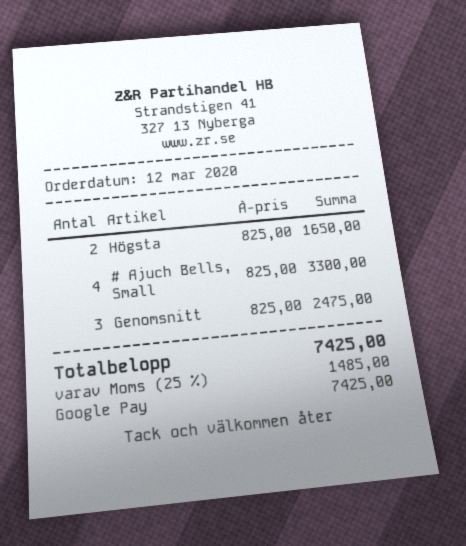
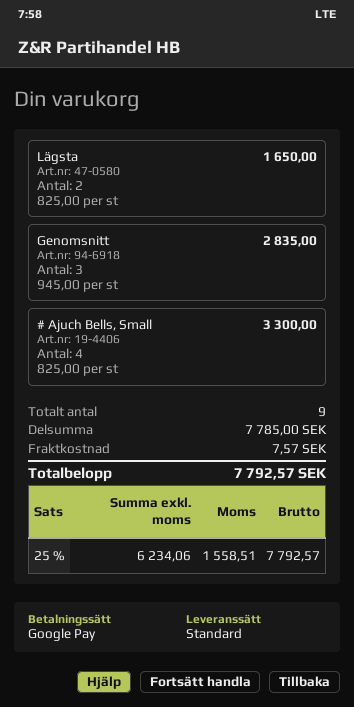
Högsta: 2 x 825.00 = 1650.00 -> none
Genomsnitt: 3 x 825.00 = 2475.00 -> 3 x 945.00 = 2835.00
Lägsta: none -> 2 x 825.00 = 1650.00
shipping: none -> 7.57
tax: 25% = 1485.00 -> 25% = 1558.51
total: 7425.00 -> 7792.57

